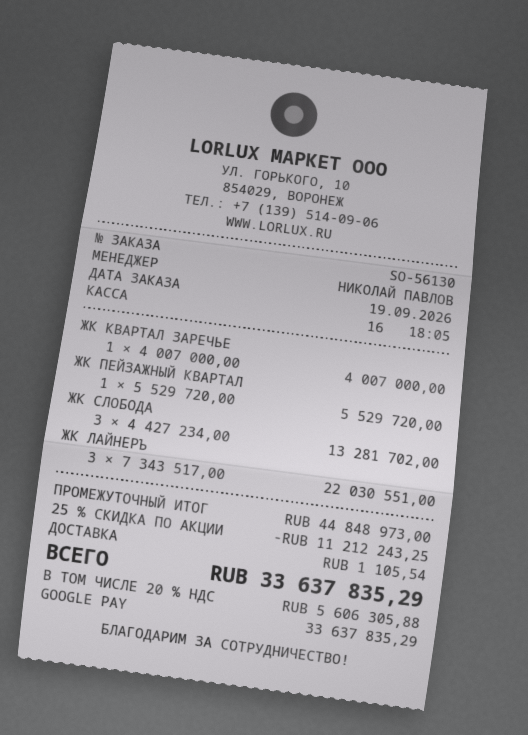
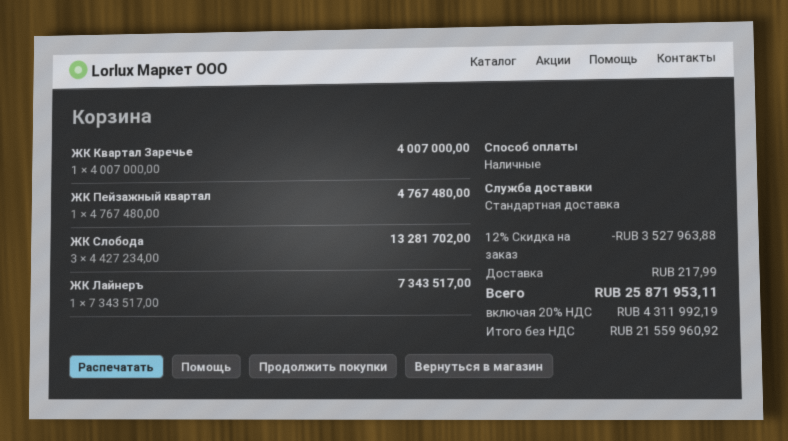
payment method: Google Pay -> cash
ЖК ПЕЙЗАЖНЫЙ КВАРТАЛ: 1 x 5529720.00 = 5529720.00 -> 1 x 4767480.00 = 4767480.00
ЖК ЛАЙНЕРЪ: 3 x 7343517.00 = 22030551.00 -> 1 x 7343517.00 = 7343517.00
discount: 25% = 11212243.25 -> 12% = 3527963.88
shipping: 1105.54 -> 217.99
tax: 20% = 5606305.88 -> 20% = 4311992.19
total: 33637835.29 -> 25871953.11

